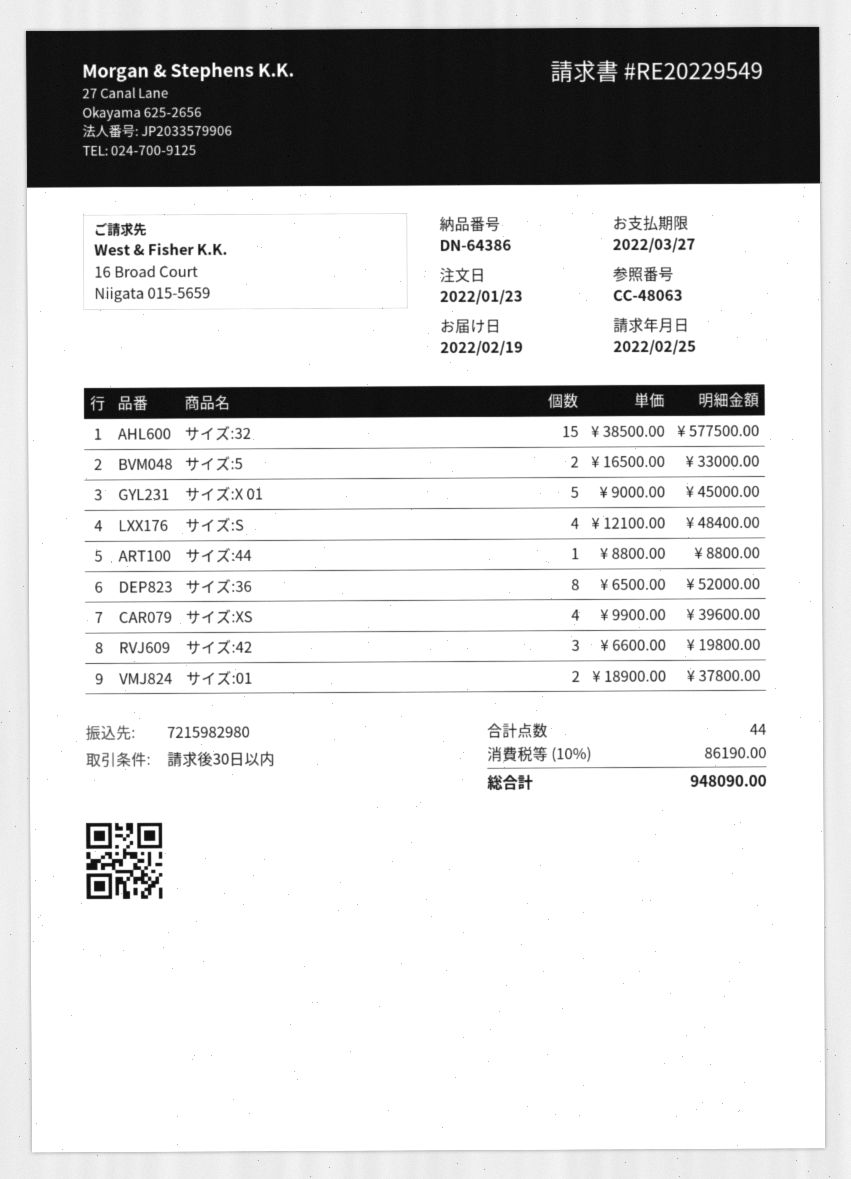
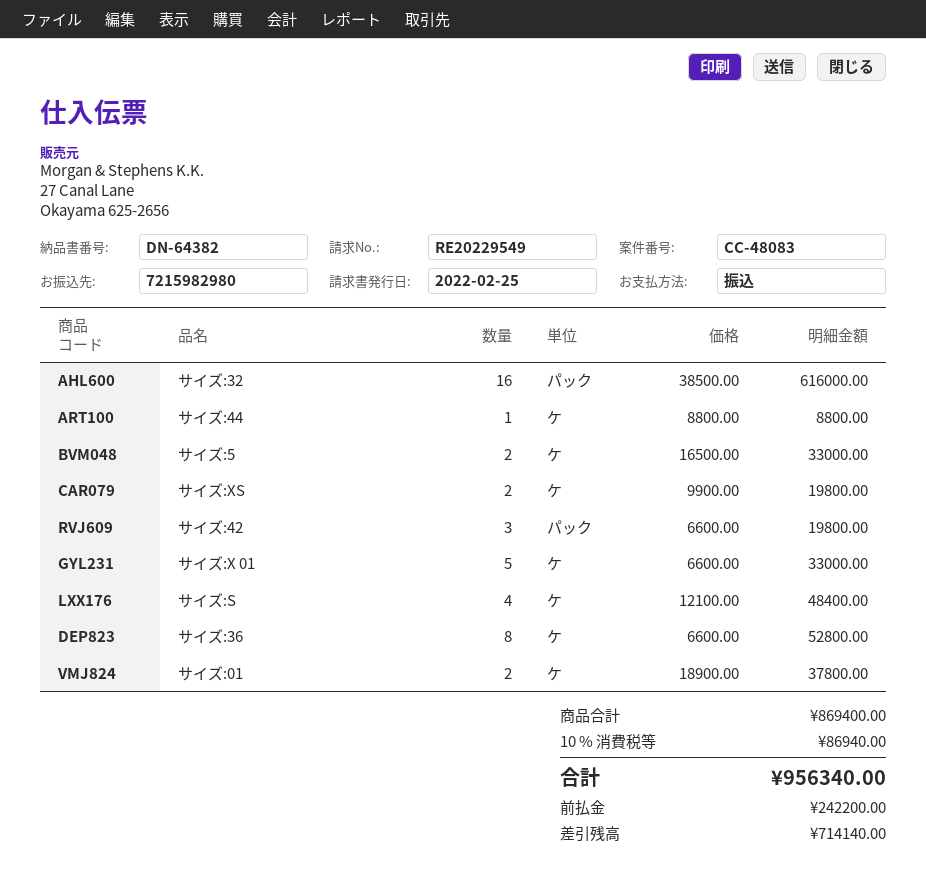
delivery note number: DN-64386 -> DN-64382
reference: CC-48063 -> CC-48083
サイズ:32: 15 x 38500.00 = 577500.00 -> 16 x 38500.00 = 616000.00
サイズ:X 01: 5 x 9000.00 = 45000.00 -> 5 x 6600.00 = 33000.00
サイズ:36: 8 x 6500.00 = 52000.00 -> 8 x 6600.00 = 52800.00
サイズ:XS: 4 x 9900.00 = 39600.00 -> 2 x 9900.00 = 19800.00
tax: 10% = 86190.00 -> 10% = 86940.00
total: 948090.00 -> 956340.00

